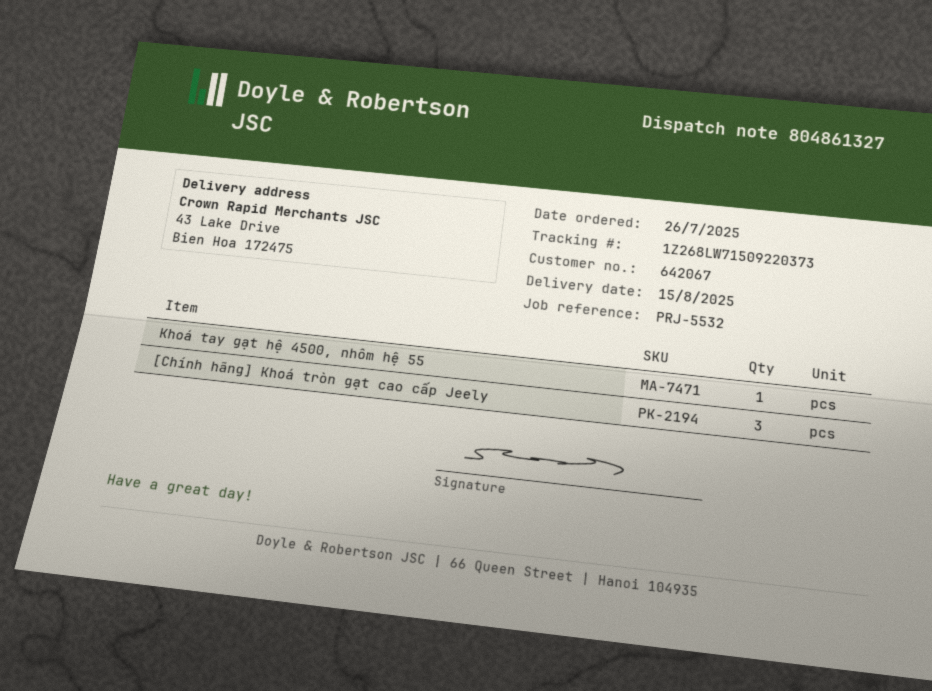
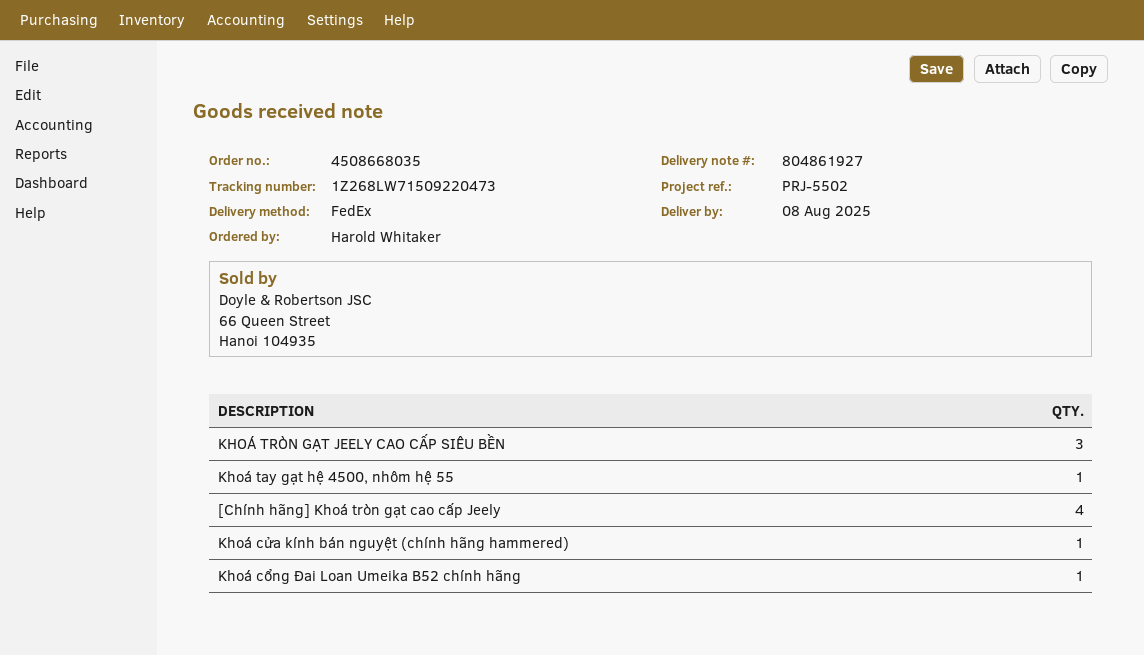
delivery note number: 804861327 -> 804861927
delivery date: 2025-08-15 -> 2025-08-08
reference: PRJ-5532 -> PRJ-5502
tracking number: 1Z268LW71509220373 -> 1Z268LW71509220473
[Chính hãng] Khoá tròn gạt cao cấp Jeely: 3 -> 4
KHOÁ TRÒN GẠT JEELY CAO CẤP SIÊU BỀN: none -> 3
Khoá cửa kính bán nguyệt (chính hãng hammered): none -> 1
Khoá cổng Đai Loan Umeika B52 chính hãng: none -> 1

